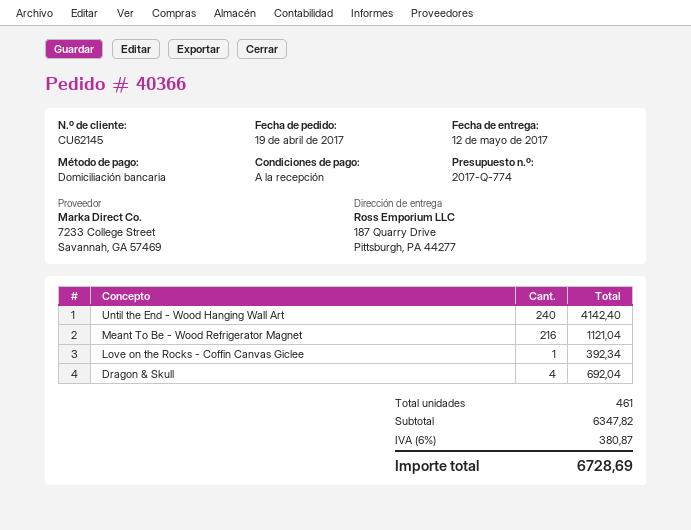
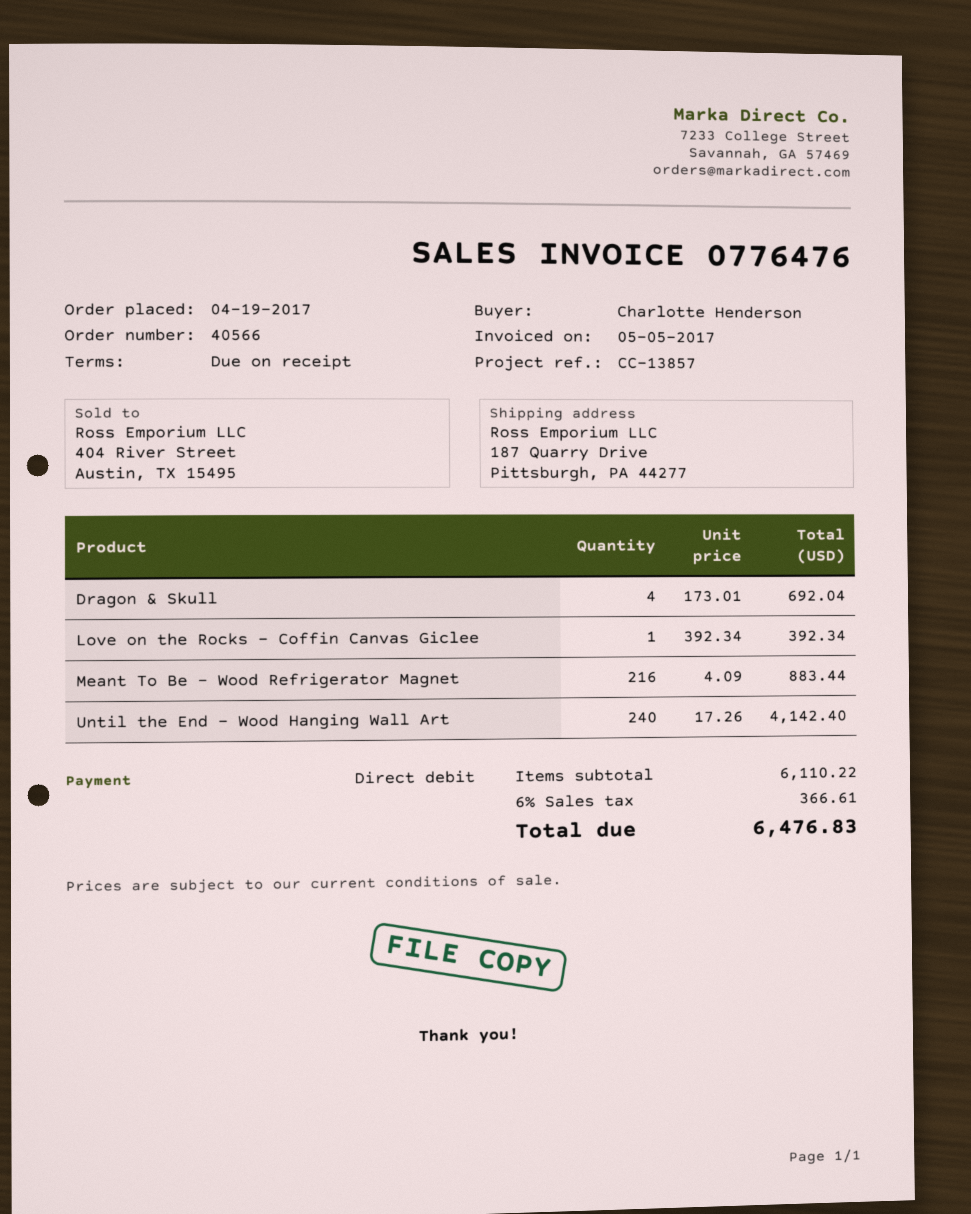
order number: 40366 -> 40566
Meant To Be - Wood Refrigerator Magnet: 216 for 1121.04 -> 216 for 883.44
subtotal: 6347.82 -> 6110.22
tax: 6% = 380.87 -> 6% = 366.61
total: 6728.69 -> 6476.83

